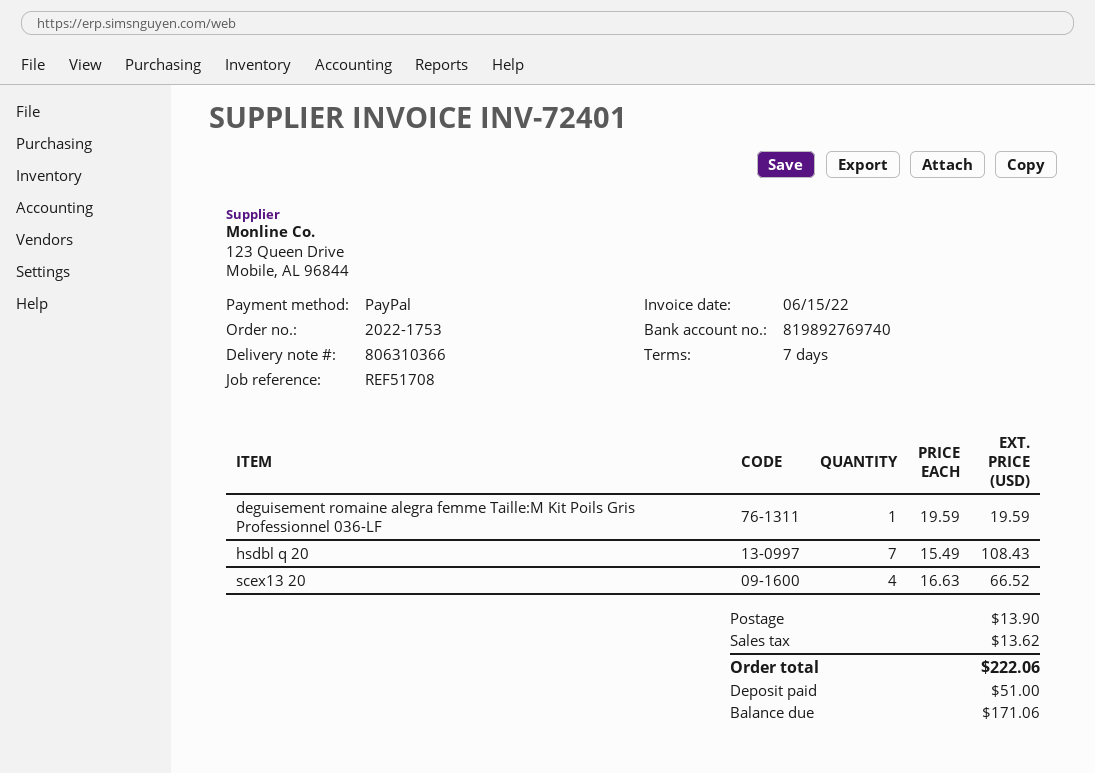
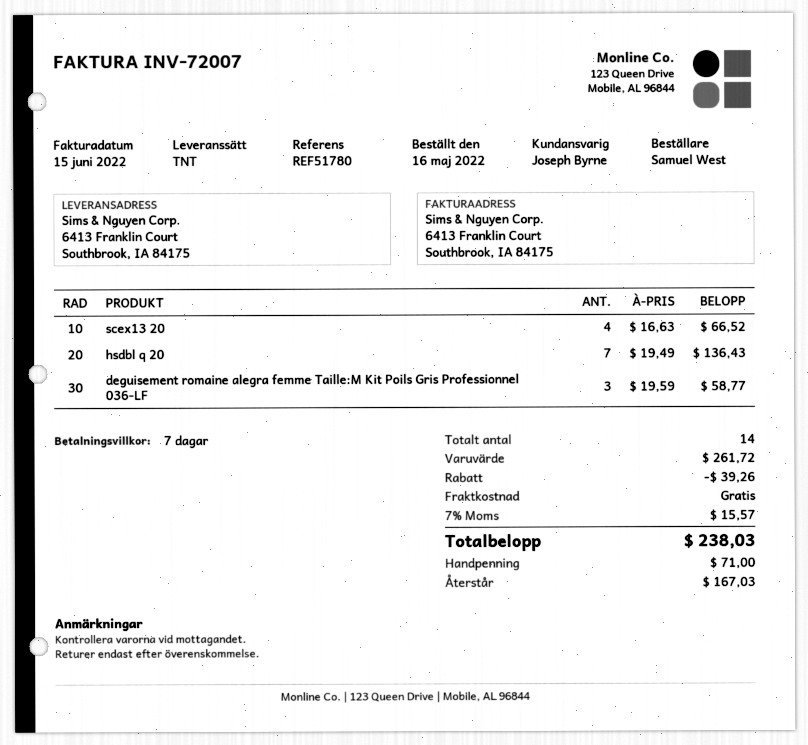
invoice number: INV-72401 -> INV-72007
reference: REF51708 -> REF51780
deguisement romaine alegra femme Taille:M Kit Poils Gris Professionnel 036-LF: 1 x 19.59 = 19.59 -> 3 x 19.59 = 58.77
hsdbl q 20: 7 x 15.49 = 108.43 -> 7 x 19.49 = 136.43
discount: none -> 39.26
shipping: 13.90 -> 0.00
tax: 13.62 -> 15.57
total: 222.06 -> 238.03
deposit: 51.00 -> 71.00
balance: 171.06 -> 167.03

